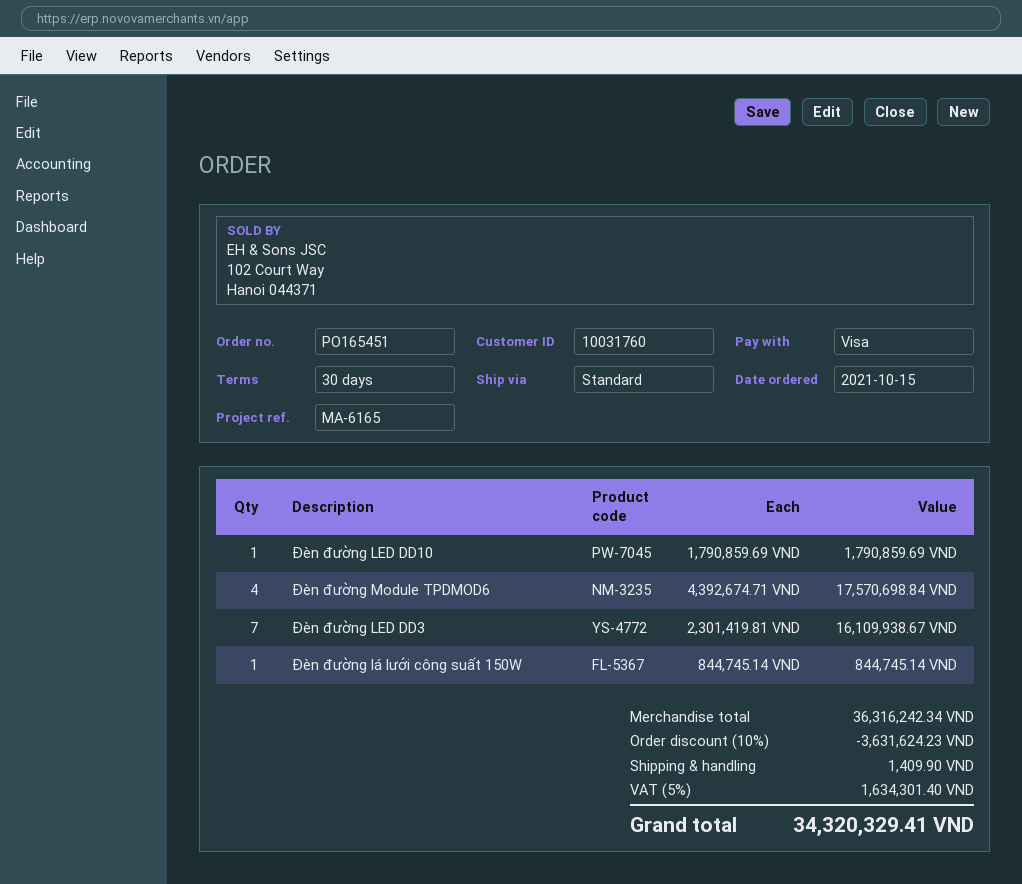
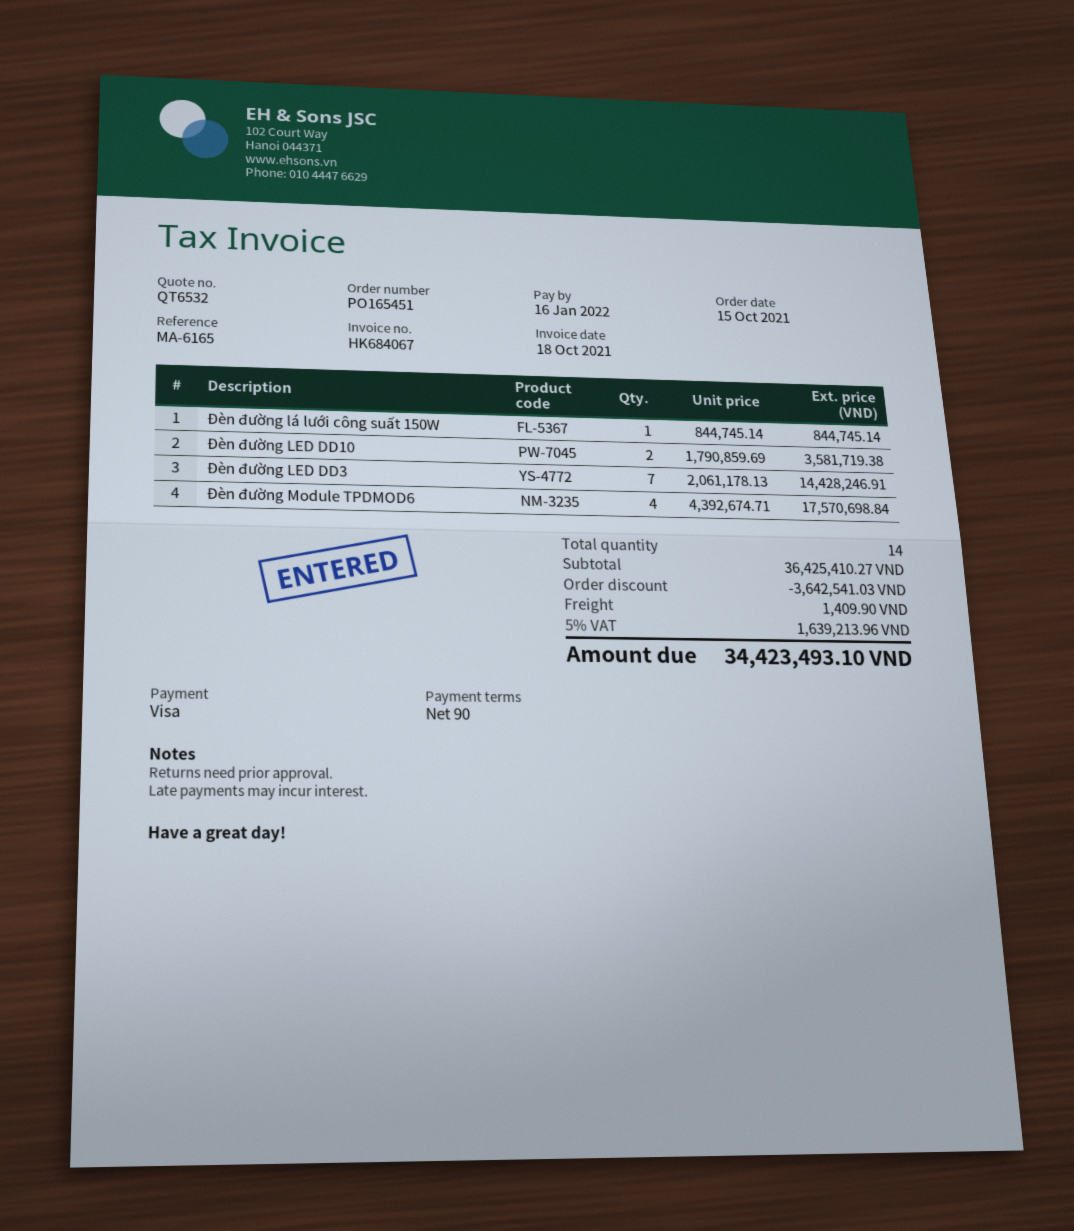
payment terms: 30 days -> 90 days
Đèn đường LED DD10: 1 x 1790859.69 = 1790859.69 -> 2 x 1790859.69 = 3581719.38
Đèn đường LED DD3: 7 x 2301419.81 = 16109938.67 -> 7 x 2061178.13 = 14428246.91
subtotal: 36316242.34 -> 36425410.27
discount: 3631624.23 -> 3642541.03
tax: 5% = 1634301.40 -> 5% = 1639213.96
total: 34320329.41 -> 34423493.10

